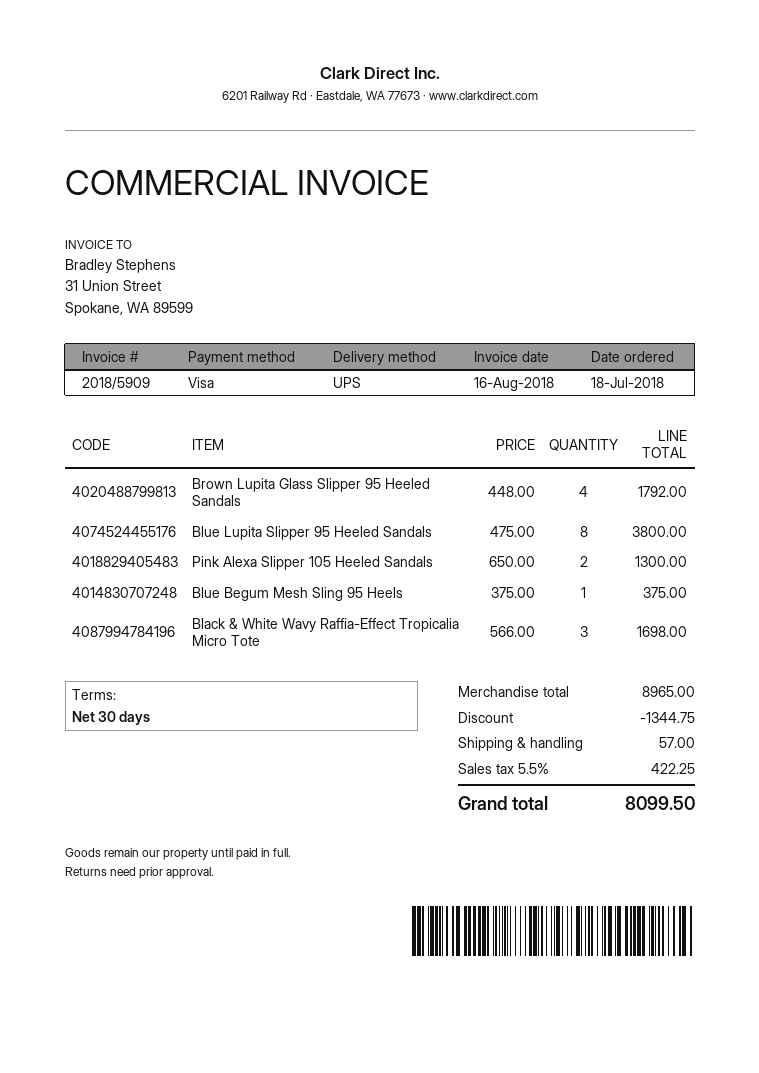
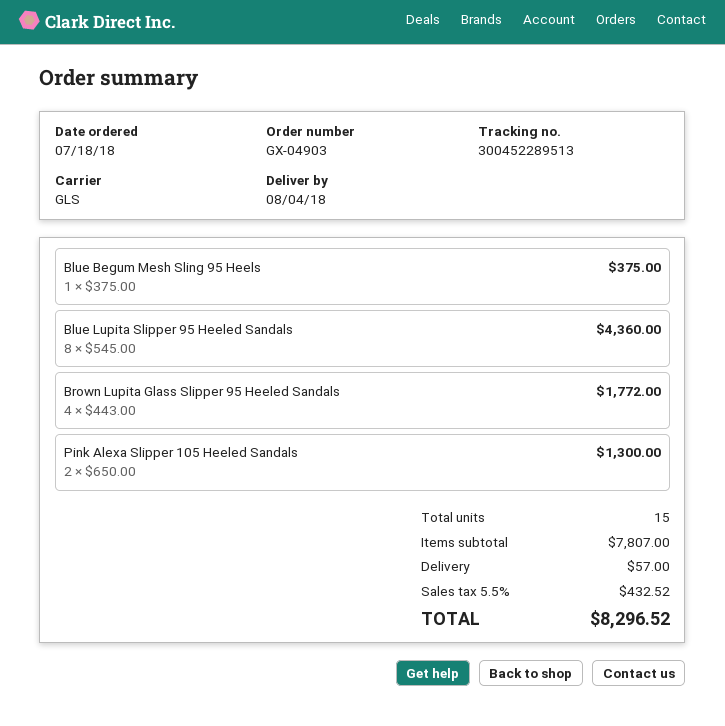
shipping method: UPS -> GLS
Brown Lupita Glass Slipper 95 Heeled Sandals: 4 x 448.00 = 1792.00 -> 4 x 443.00 = 1772.00
Blue Lupita Slipper 95 Heeled Sandals: 8 x 475.00 = 3800.00 -> 8 x 545.00 = 4360.00
Black & White Wavy Raffia-Effect Tropicalia Micro Tote: 3 x 566.00 = 1698.00 -> none
subtotal: 8965.00 -> 7807.00
discount: 1344.75 -> none
tax: 5.5% = 422.25 -> 5.5% = 432.52
total: 8099.50 -> 8296.52

